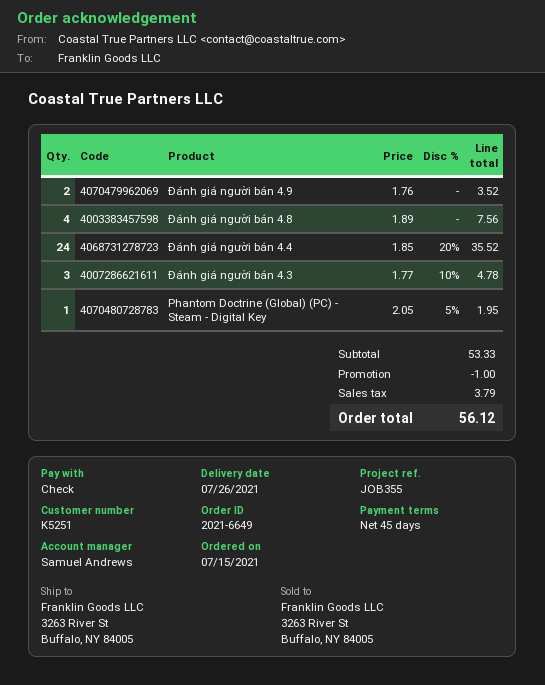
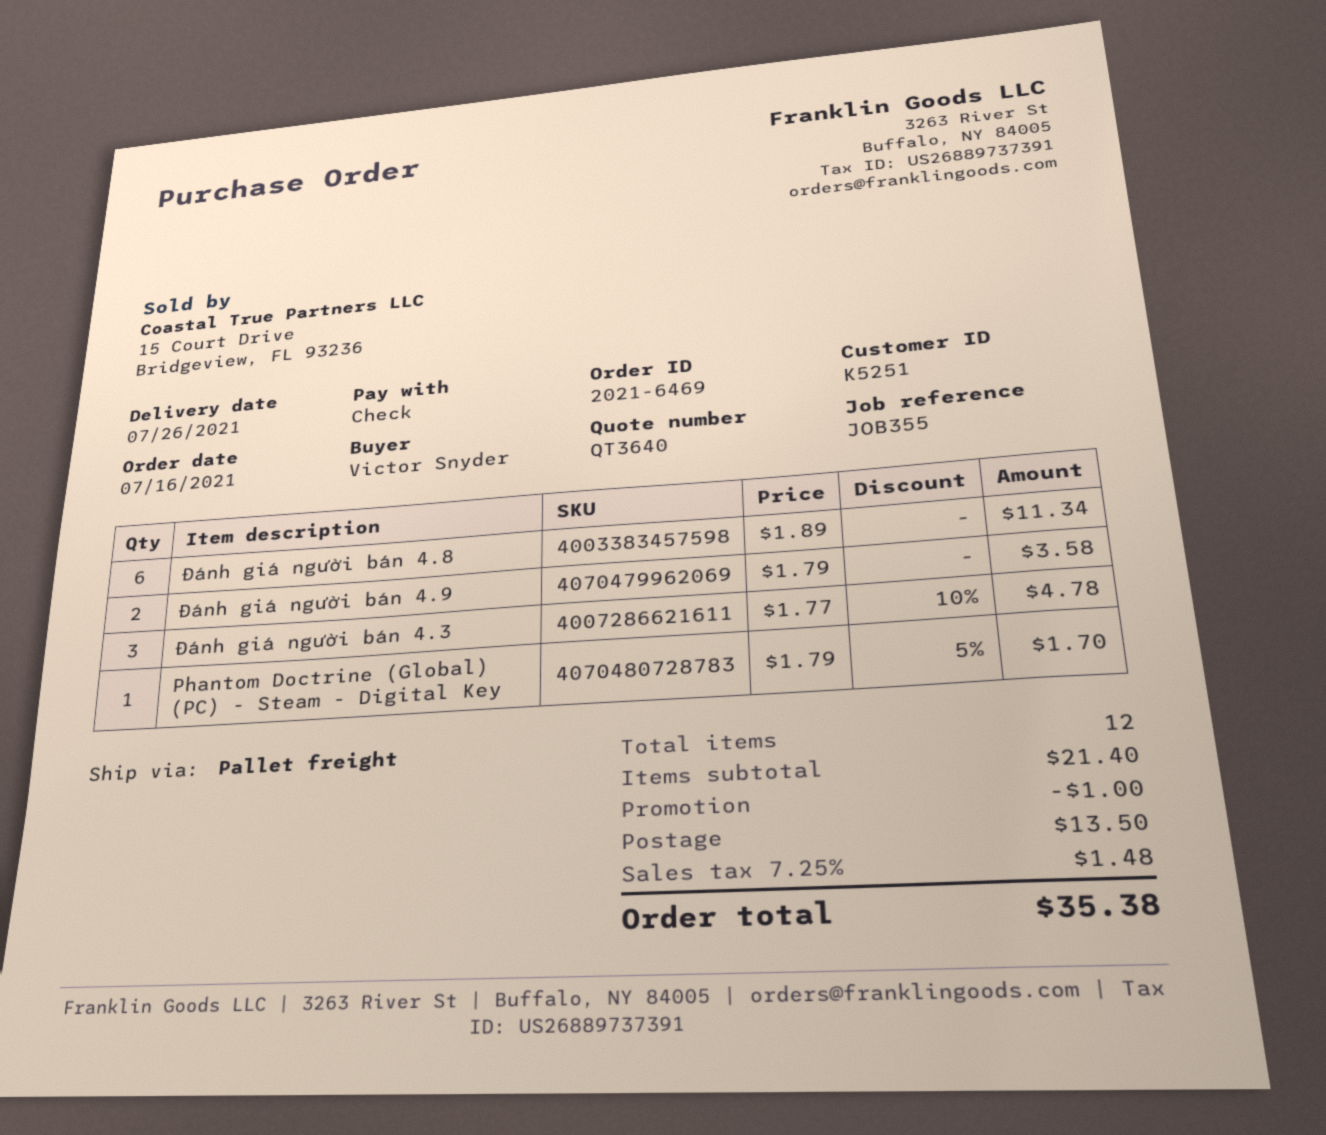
order number: 2021-6649 -> 2021-6469
order date: 2021-07-15 -> 2021-07-16
Đánh giá người bán 4.9: 2 x 1.76 = 3.52 -> 2 x 1.79 = 3.58
Đánh giá người bán 4.8: 4 x 1.89 = 7.56 -> 6 x 1.89 = 11.34
Đánh giá người bán 4.4: 24 x 1.85 - 20% = 35.52 -> none
Phantom Doctrine (Global) (PC) - Steam - Digital Key: 1 x 2.05 - 5% = 1.95 -> 1 x 1.79 - 5% = 1.70
subtotal: 53.33 -> 21.40
shipping: none -> 13.50
tax: 3.79 -> 1.48
total: 56.12 -> 35.38

